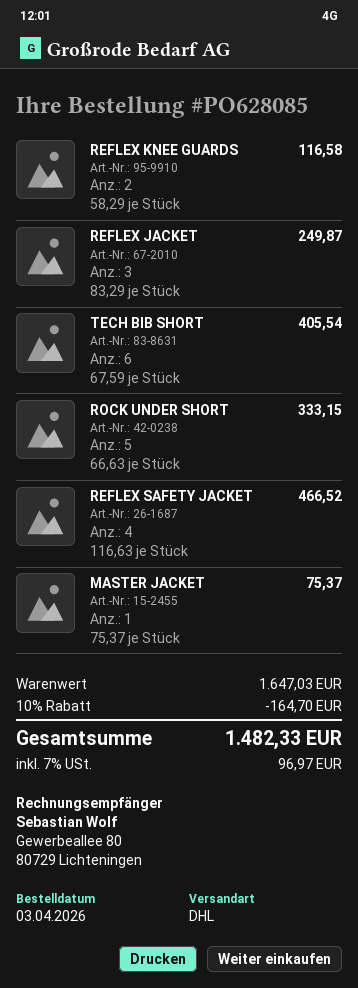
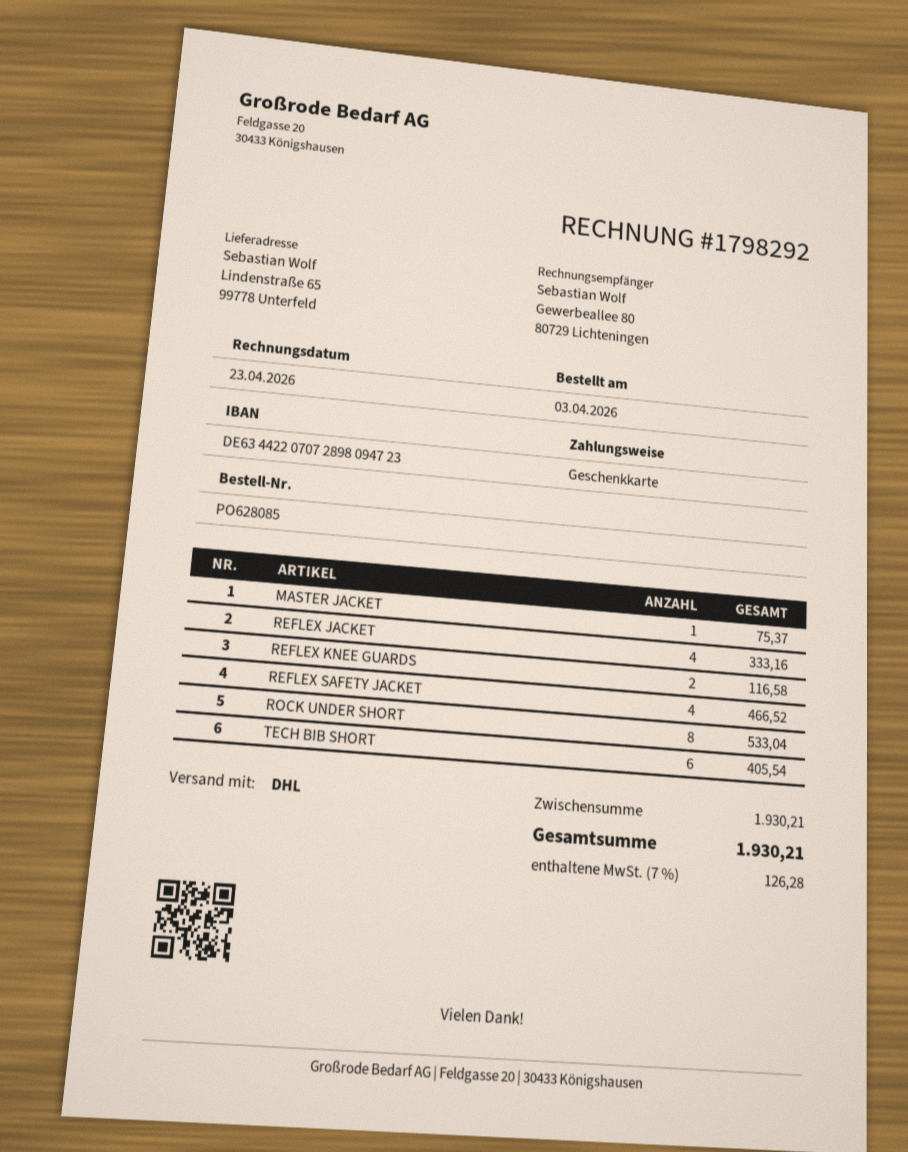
REFLEX JACKET: 3 for 249.87 -> 4 for 333.16
ROCK UNDER SHORT: 5 for 333.15 -> 8 for 533.04
subtotal: 1647.03 -> 1930.21
discount: 10% = 164.70 -> none
tax: 7% = 96.97 -> 7% = 126.28
total: 1482.33 -> 1930.21

